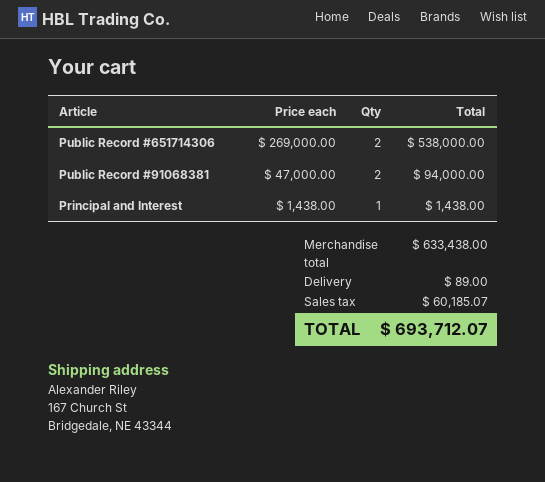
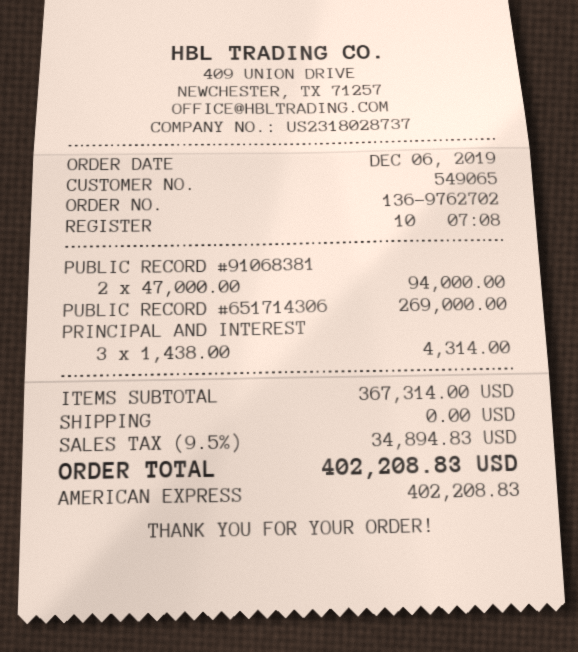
Public Record #651714306: 2 x 269000.00 = 538000.00 -> 1 x 269000.00 = 269000.00
Principal and Interest: 1 x 1438.00 = 1438.00 -> 3 x 1438.00 = 4314.00
subtotal: 633438.00 -> 367314.00
shipping: 89.00 -> 0.00
tax: 60185.07 -> 34894.83
total: 693712.07 -> 402208.83

